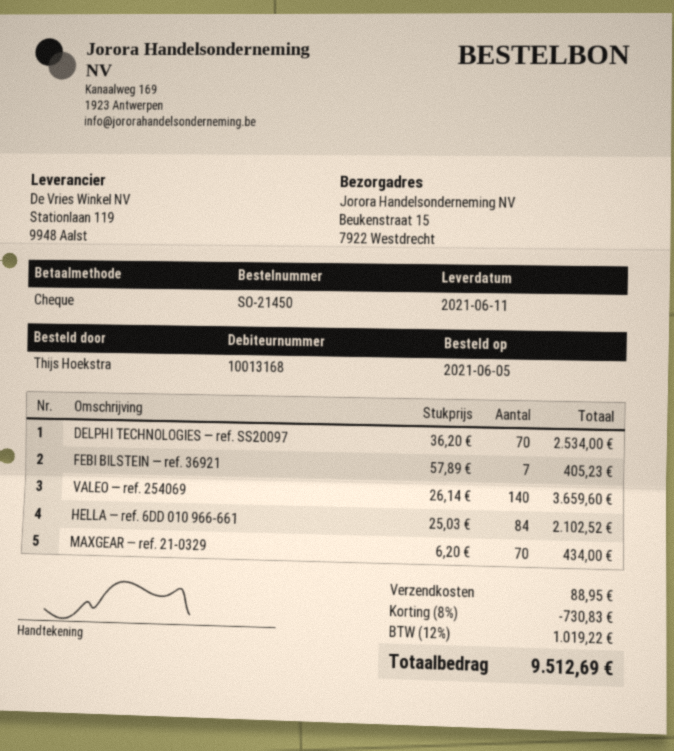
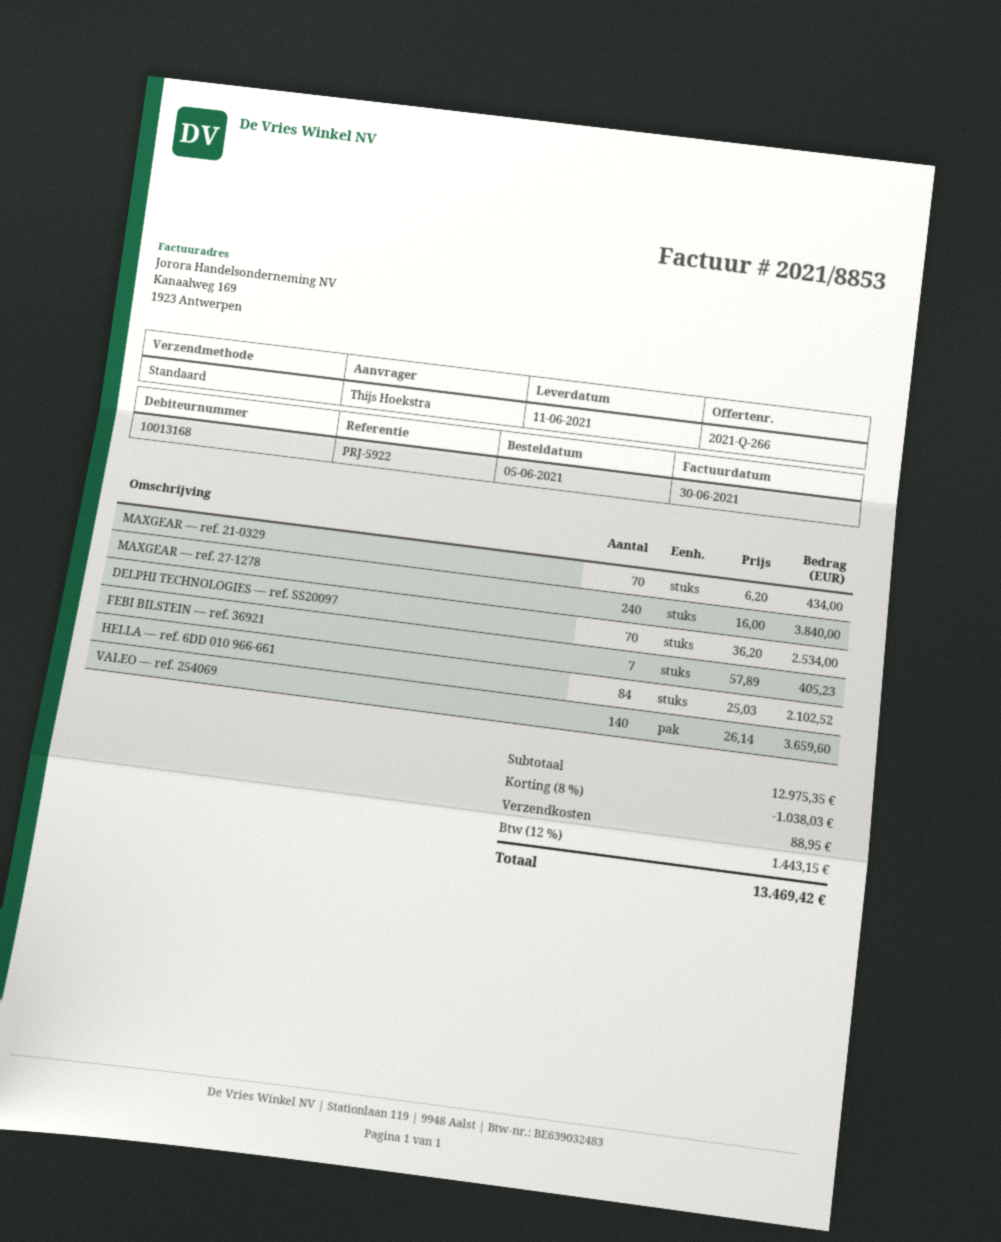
MAXGEAR — ref. 27-1278: none -> 240 x 16.00 = 3840.00
discount: 8% = 730.83 -> 8% = 1038.03
tax: 12% = 1019.22 -> 12% = 1443.15
total: 9512.69 -> 13469.42

